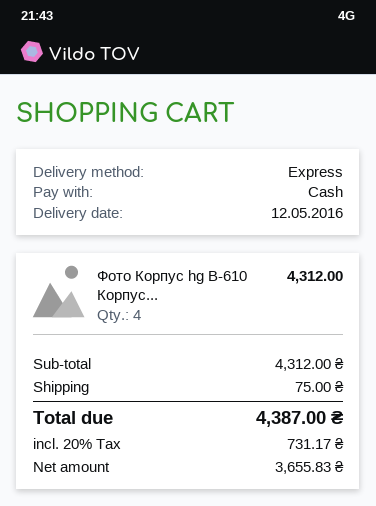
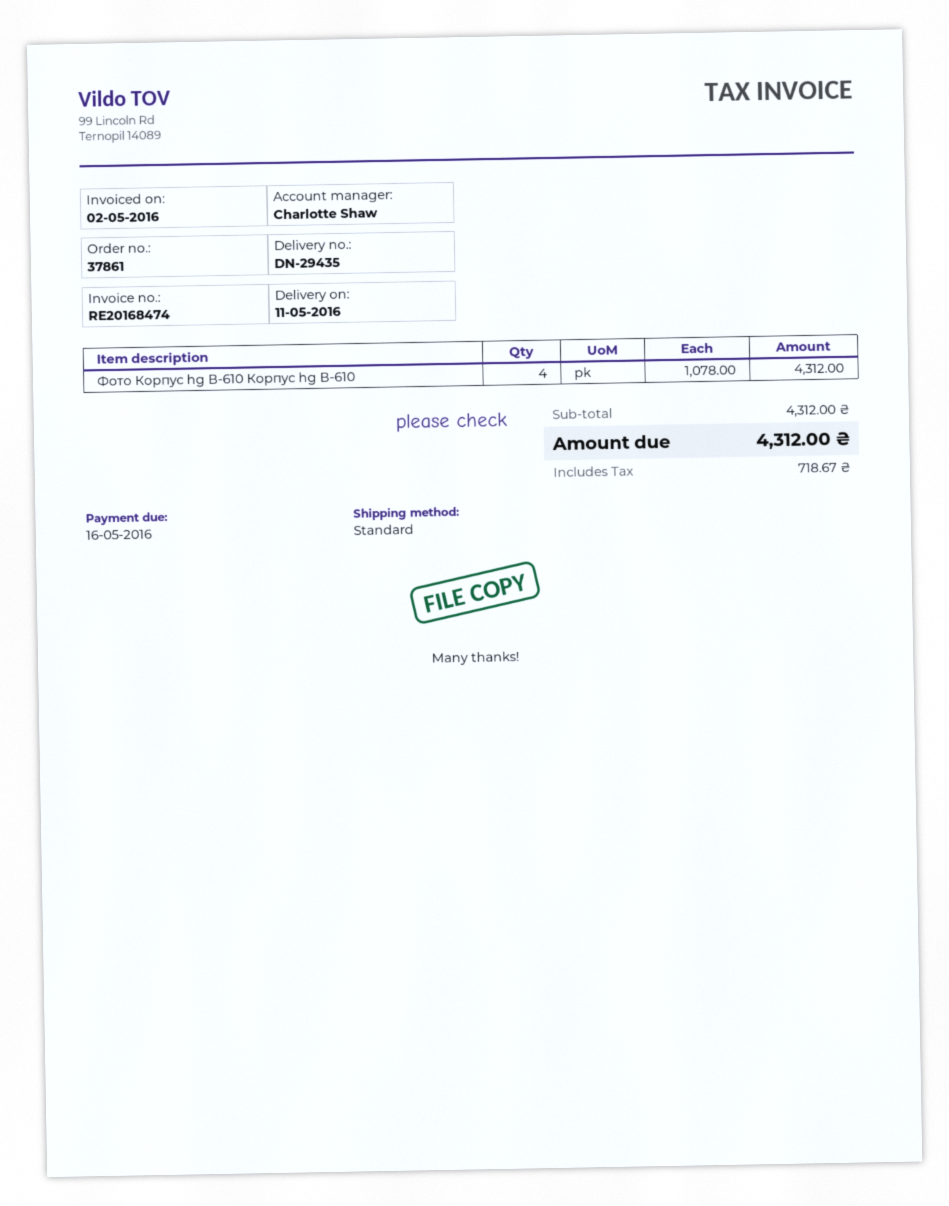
delivery date: 2016-05-12 -> 2016-05-11
shipping method: express -> standard
shipping: 75.00 -> none
tax: 731.17 -> 718.67
total: 4387.00 -> 4312.00

